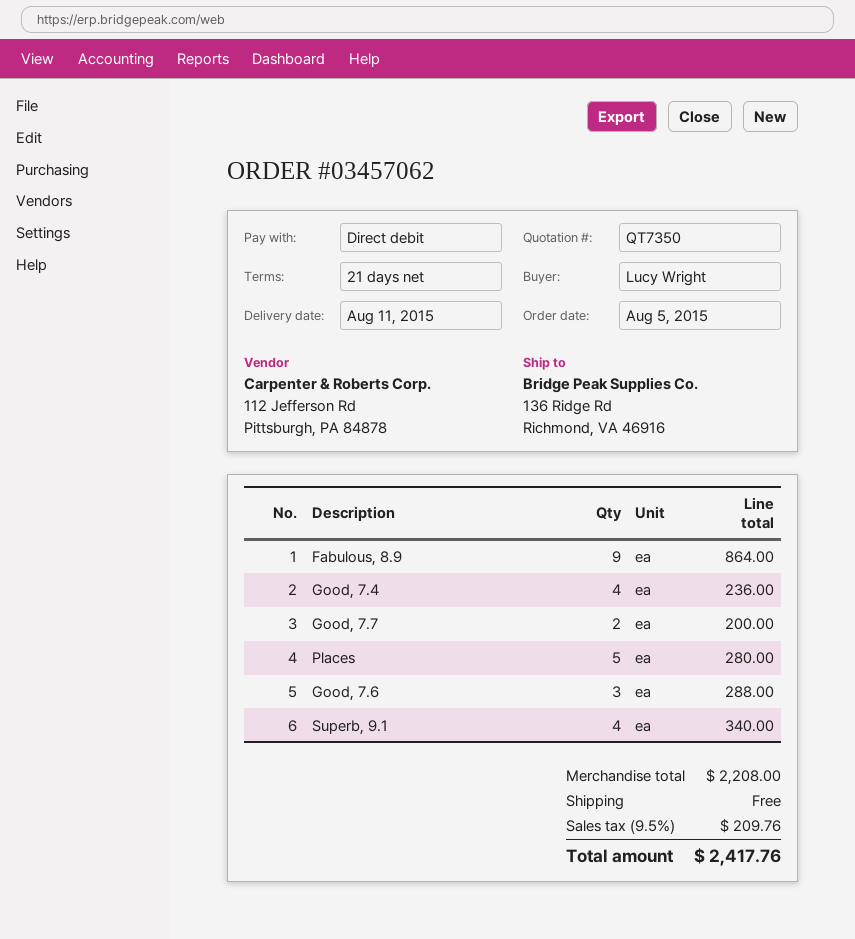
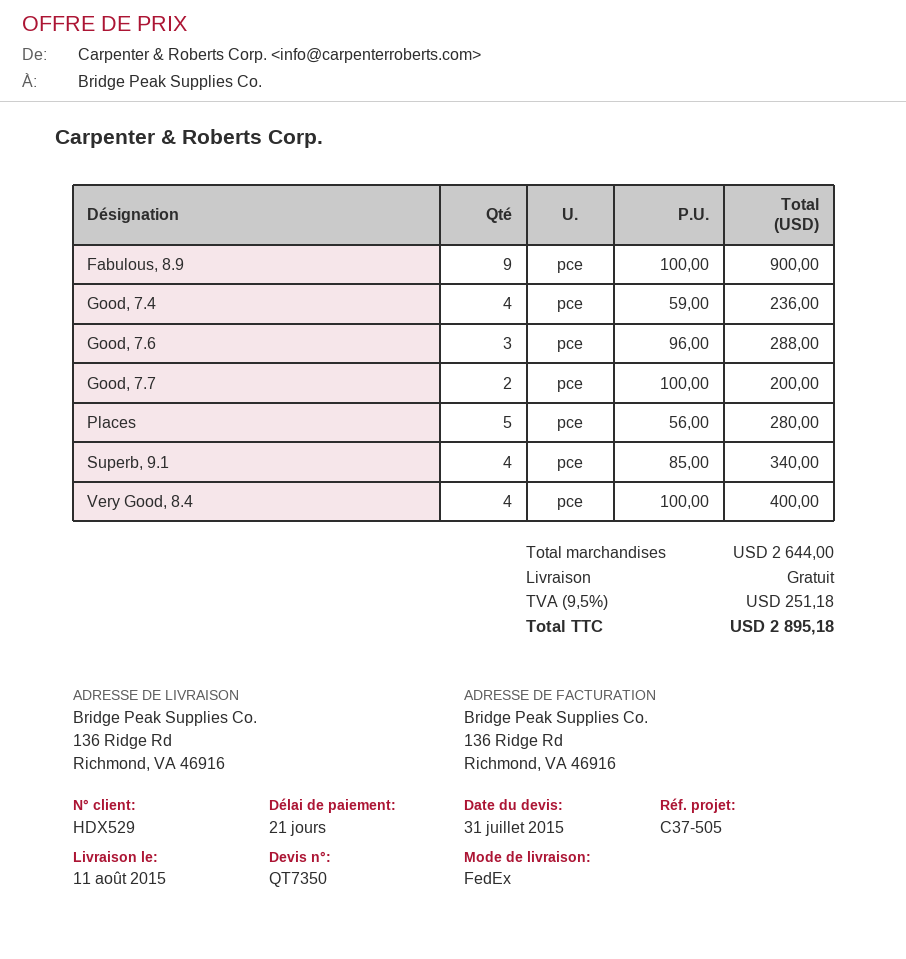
Fabulous, 8.9: 9 for 864.00 -> 9 for 900.00
Very Good, 8.4: none -> 4 for 400.00
subtotal: 2208.00 -> 2644.00
tax: 9.5% = 209.76 -> 9.5% = 251.18
total: 2417.76 -> 2895.18

